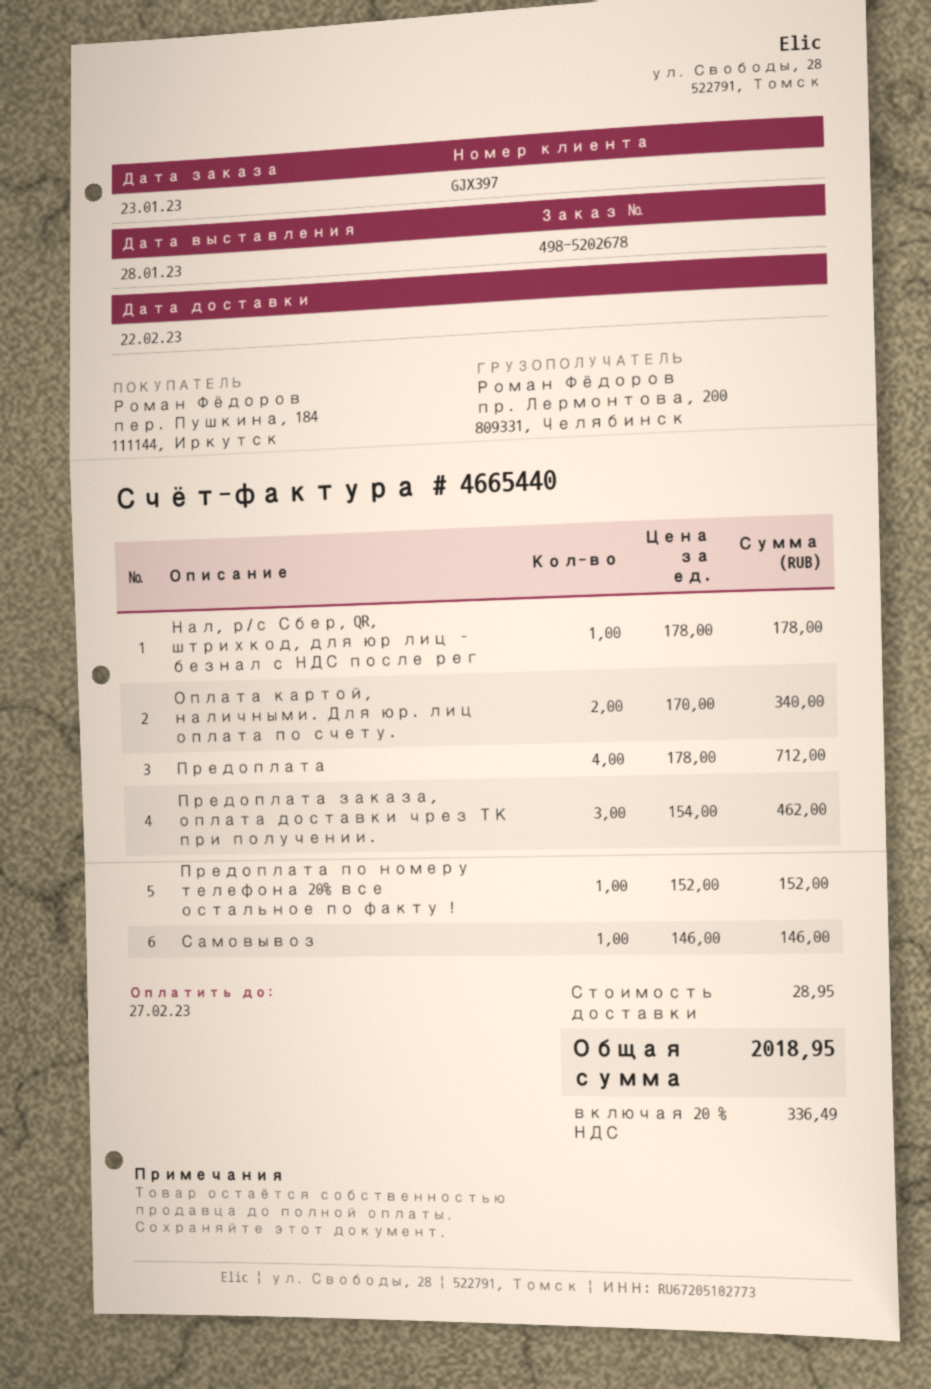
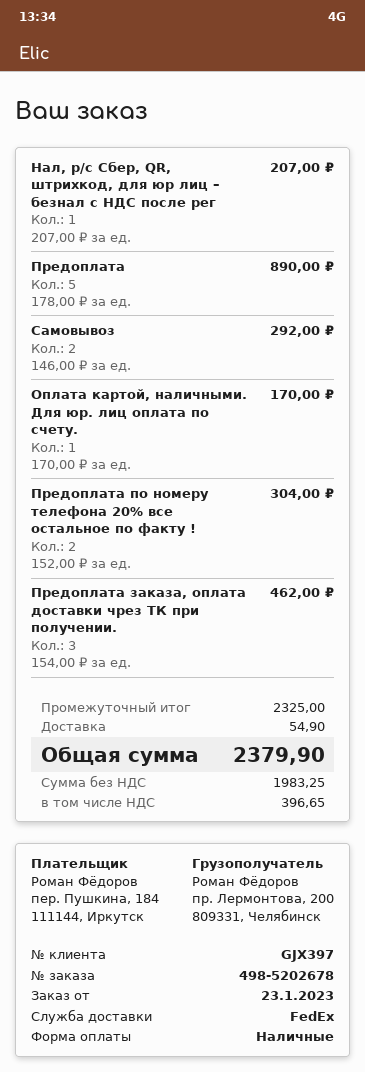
Нал, р/с Сбер, QR, штрихкод, для юр лиц – безнал с НДС после рег: 1 x 178.00 = 178.00 -> 1 x 207.00 = 207.00
Оплата картой, наличными. Для юр. лиц оплата по счету.: 2 x 170.00 = 340.00 -> 1 x 170.00 = 170.00
Предоплата: 4 x 178.00 = 712.00 -> 5 x 178.00 = 890.00
Предоплата по номеру телефона 20% все остальное по факту !: 1 x 152.00 = 152.00 -> 2 x 152.00 = 304.00
Самовывоз: 1 x 146.00 = 146.00 -> 2 x 146.00 = 292.00
shipping: 28.95 -> 54.90
tax: 336.49 -> 396.65
total: 2018.95 -> 2379.90

